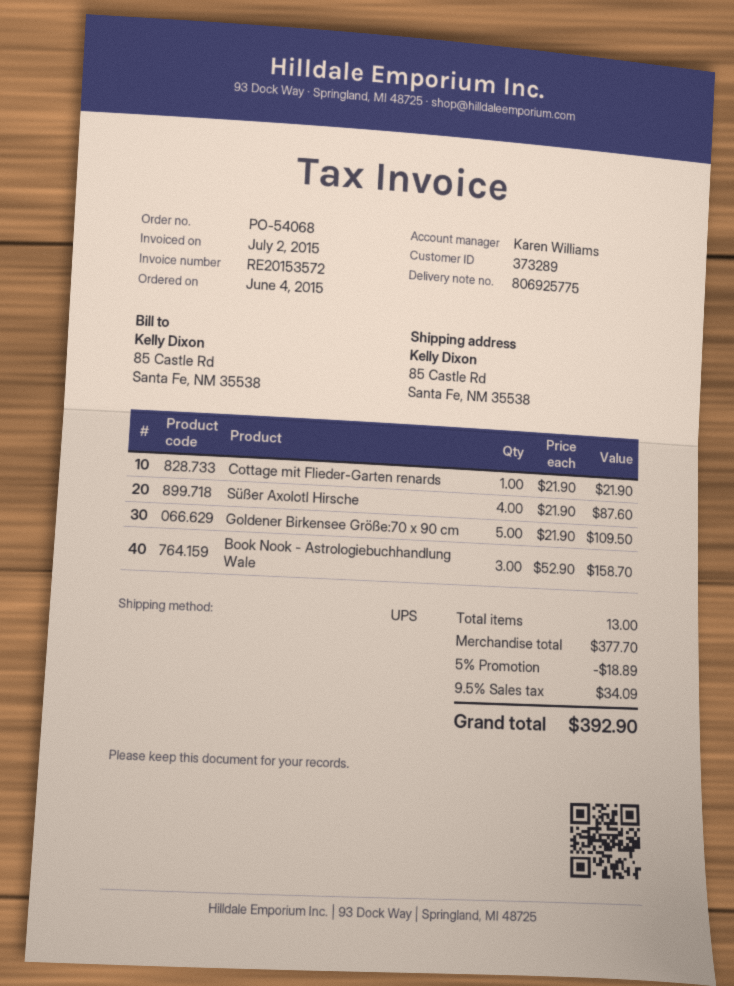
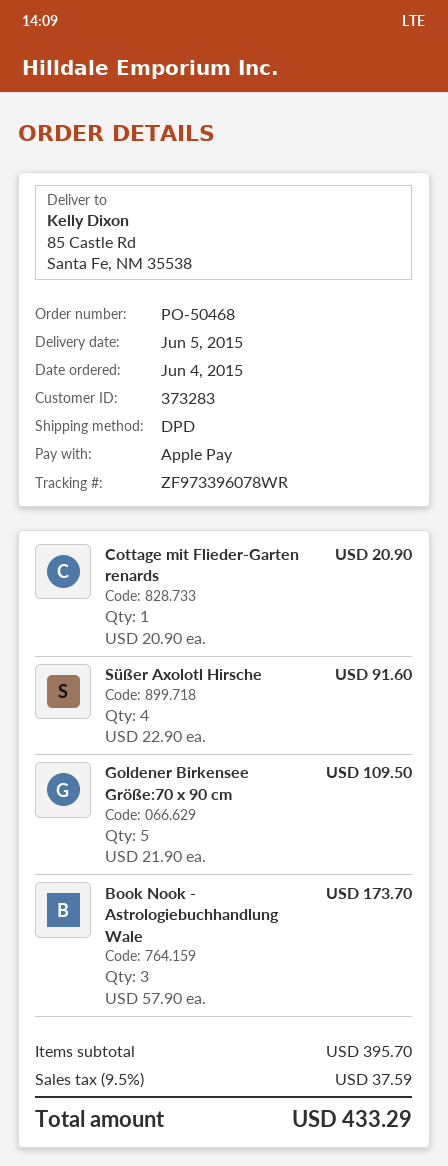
order number: PO-54068 -> PO-50468
customer number: 373289 -> 373283
shipping method: UPS -> DPD
Cottage mit Flieder-Garten renards: 1 x 21.90 = 21.90 -> 1 x 20.90 = 20.90
Süßer Axolotl Hirsche: 4 x 21.90 = 87.60 -> 4 x 22.90 = 91.60
Book Nook - Astrologiebuchhandlung Wale: 3 x 52.90 = 158.70 -> 3 x 57.90 = 173.70
subtotal: 377.70 -> 395.70
discount: 5% = 18.89 -> none
tax: 9.5% = 34.09 -> 9.5% = 37.59
total: 392.90 -> 433.29

